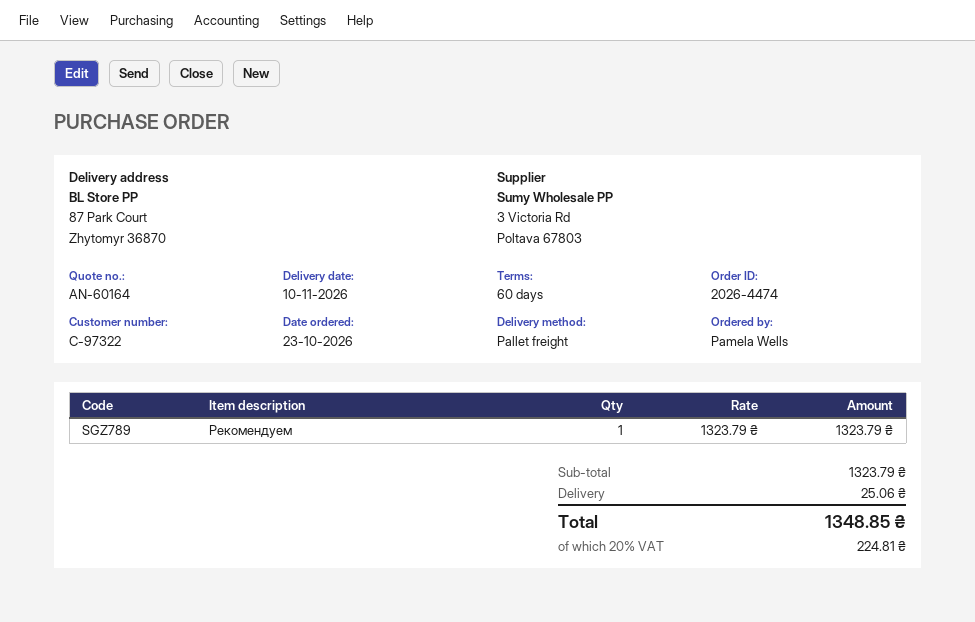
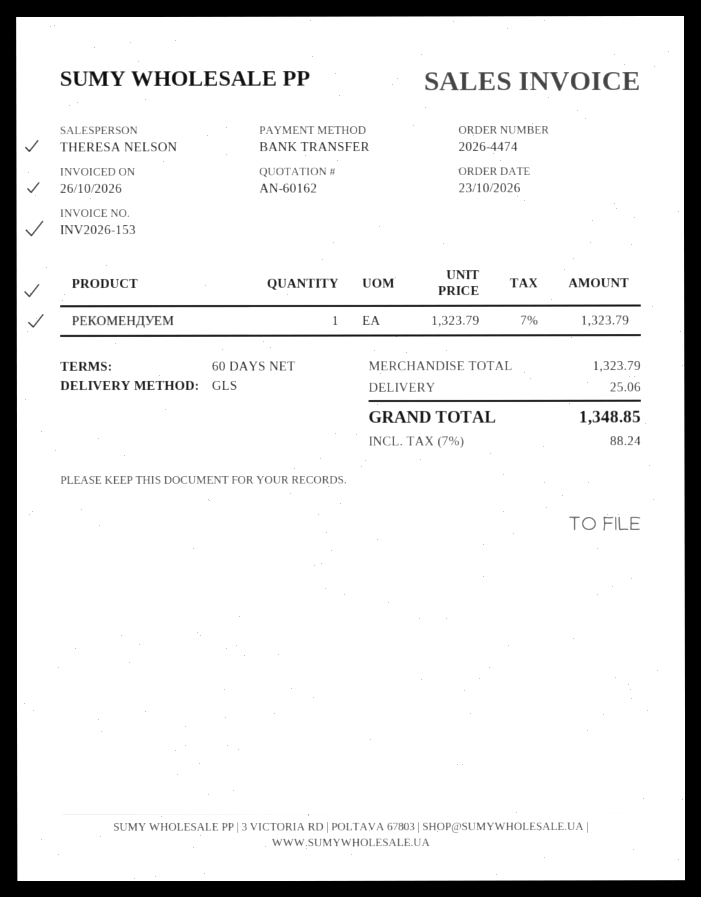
quote number: AN-60164 -> AN-60162
shipping method: pallet freight -> GLS
tax: 20% = 224.81 -> 7% = 88.24

